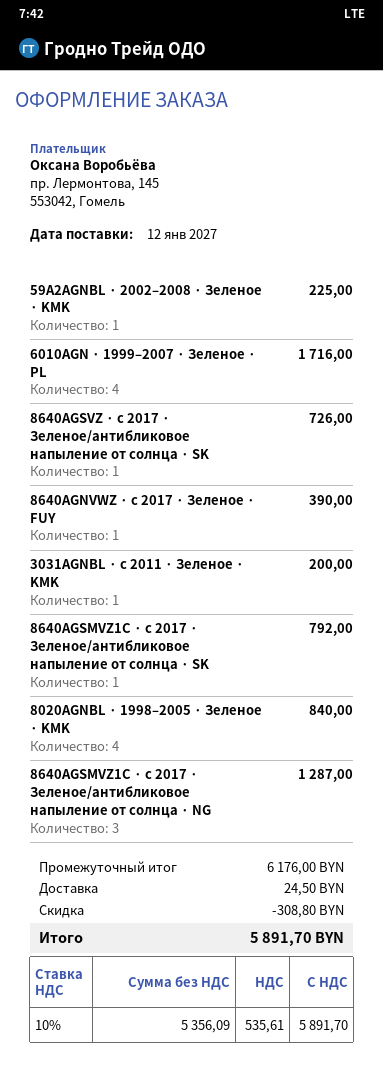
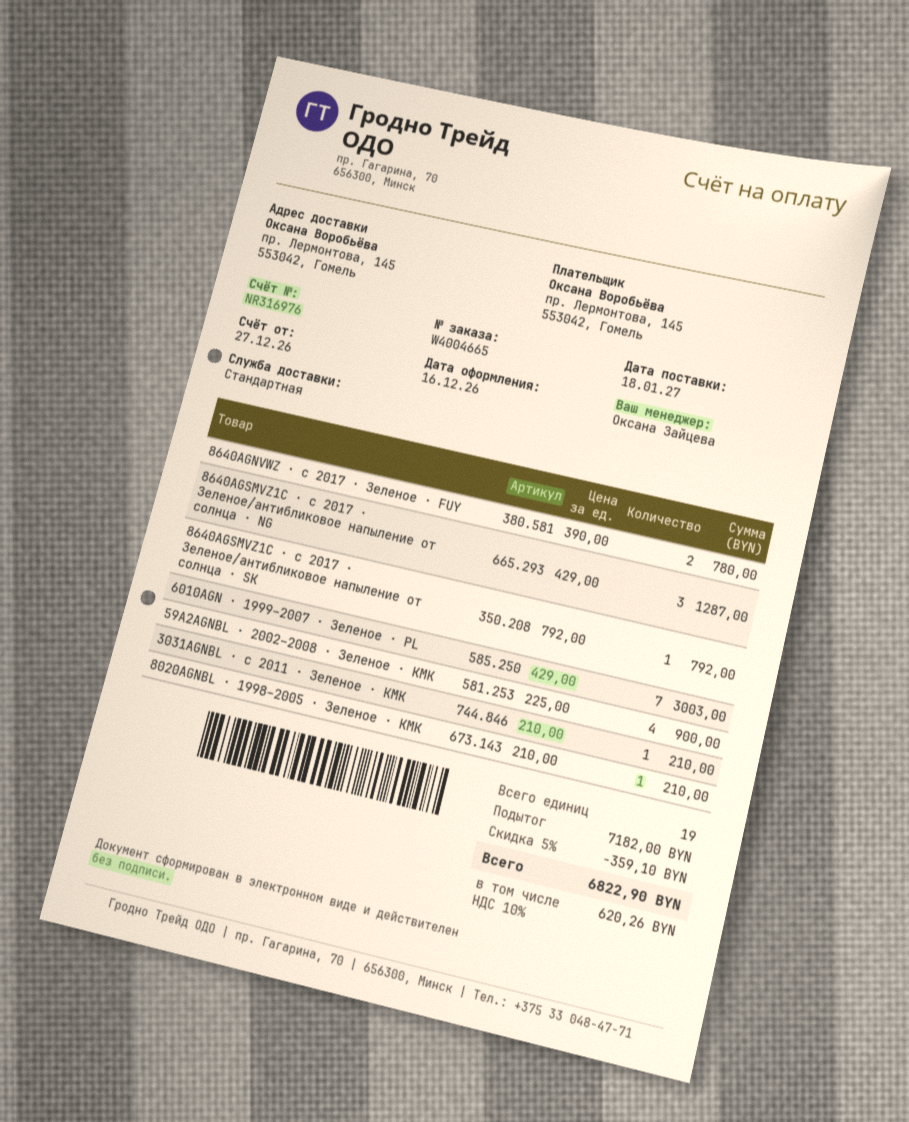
delivery date: 2027-01-12 -> 2027-01-18
59A2AGNBL · 2002–2008 · Зеленое · KMK: 1 for 225.00 -> 4 for 900.00
6010AGN · 1999–2007 · Зеленое · PL: 4 for 1716.00 -> 7 for 3003.00
8640AGSVZ · с 2017 · Зеленое/антибликовое напыление от солнца · SK: 1 for 726.00 -> none
8640AGNVWZ · с 2017 · Зеленое · FUY: 1 for 390.00 -> 2 for 780.00
3031AGNBL · с 2011 · Зеленое · KMK: 1 for 200.00 -> 1 for 210.00
8020AGNBL · 1998–2005 · Зеленое · KMK: 4 for 840.00 -> 1 for 210.00
subtotal: 6176.00 -> 7182.00
discount: 308.80 -> 359.10
shipping: 24.50 -> none
tax: 10% = 535.61 -> 10% = 620.26
total: 5891.70 -> 6822.90

